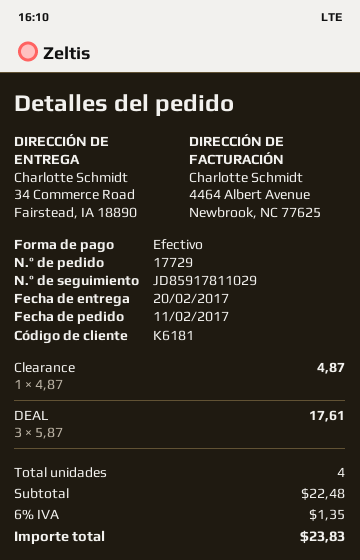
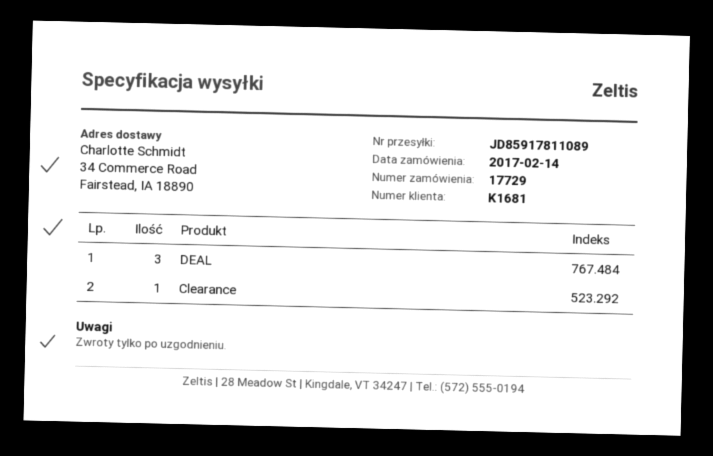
order date: 2017-02-11 -> 2017-02-14
customer number: K6181 -> K1681
tracking number: JD85917811029 -> JD85917811089

